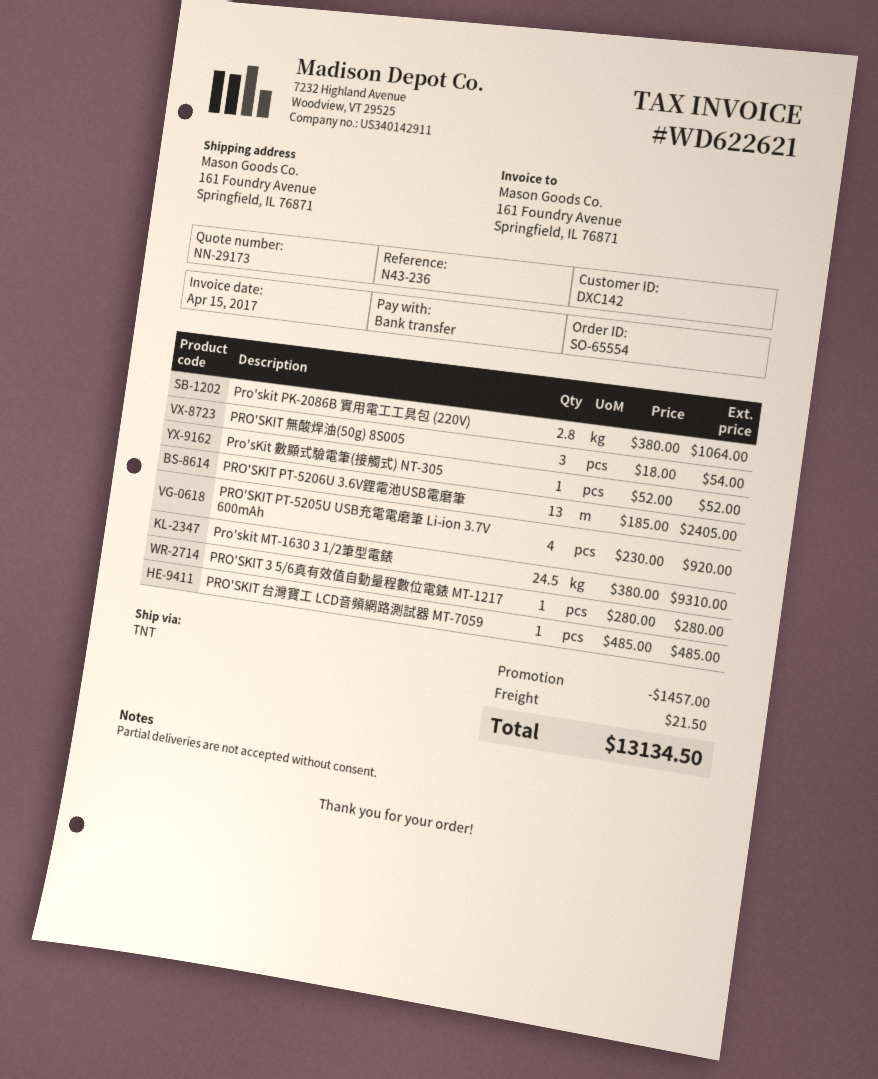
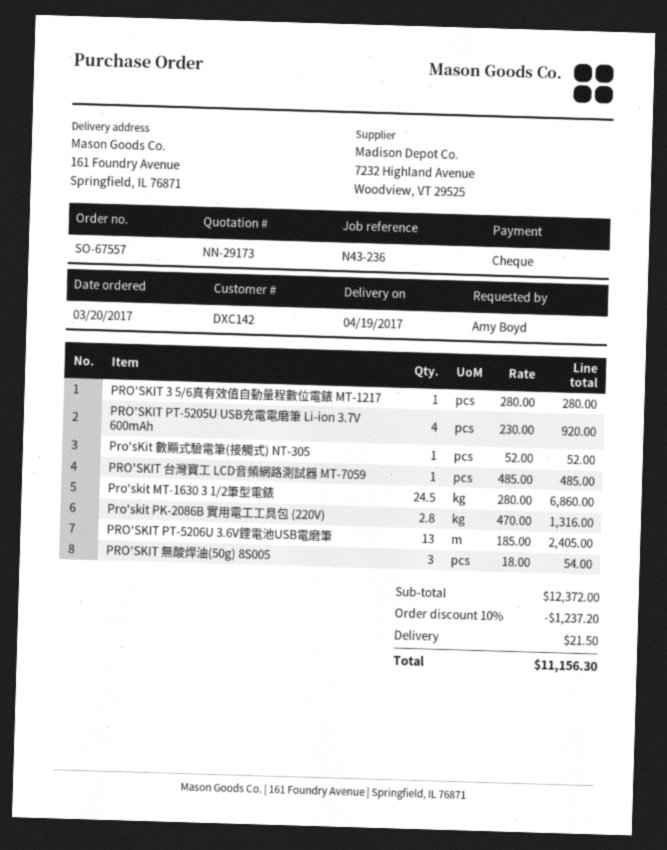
order number: SO-65554 -> SO-67557
payment method: bank transfer -> cheque
Pro'skit PK-2086B 實用電工工具包 (220V): 2.8 x 380.00 = 1064.00 -> 2.8 x 470.00 = 1316.00
Pro'skit MT-1630 3 1/2筆型電錶: 24.5 x 380.00 = 9310.00 -> 24.5 x 280.00 = 6860.00
discount: 1457.00 -> 1237.20
total: 13134.50 -> 11156.30

